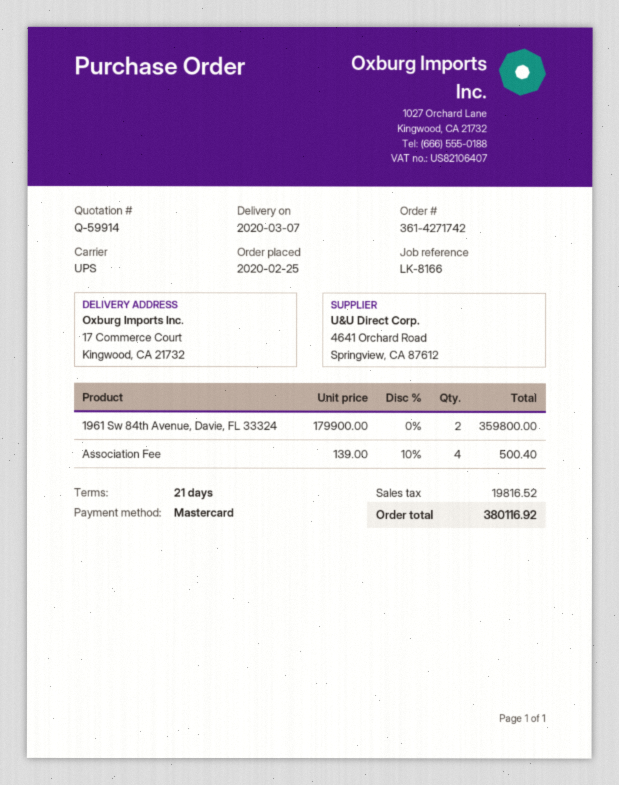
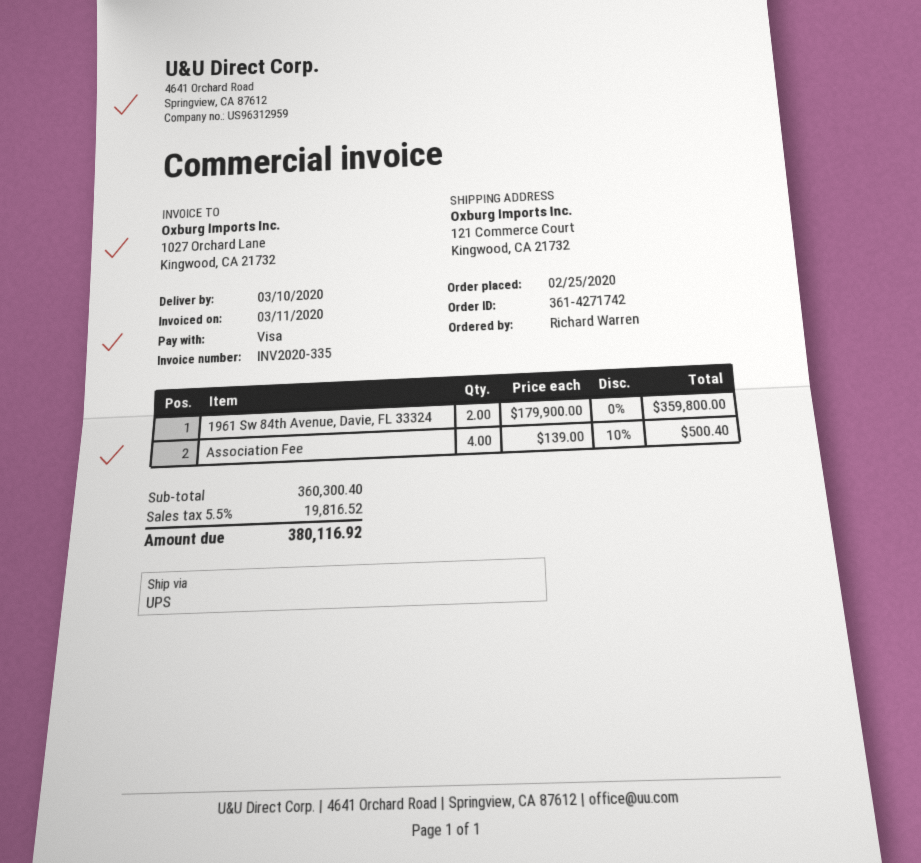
delivery date: 2020-03-07 -> 2020-03-10
payment method: Mastercard -> Visa
ship to: 17 Commerce Court, Kingwood, CA 21732 -> 121 Commerce Court, Kingwood, CA 21732

